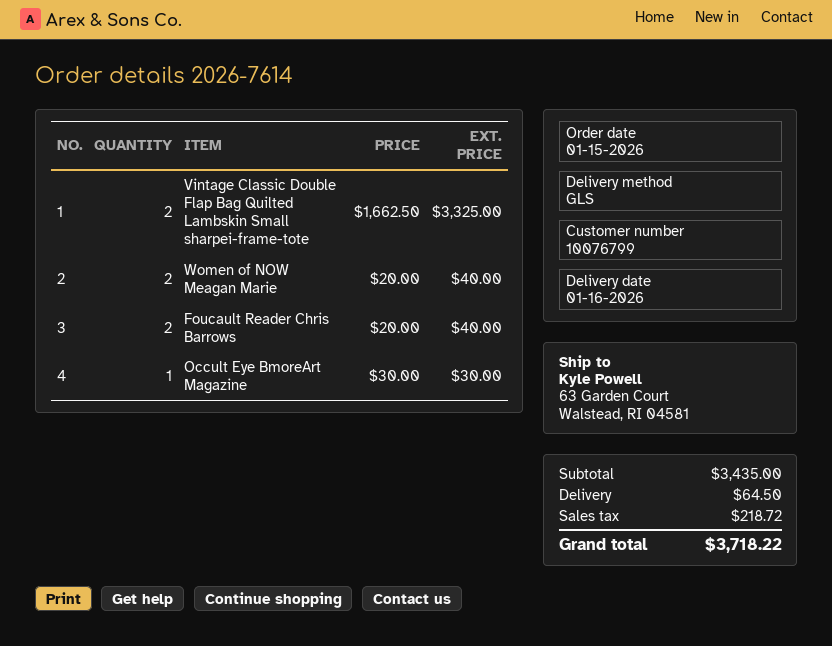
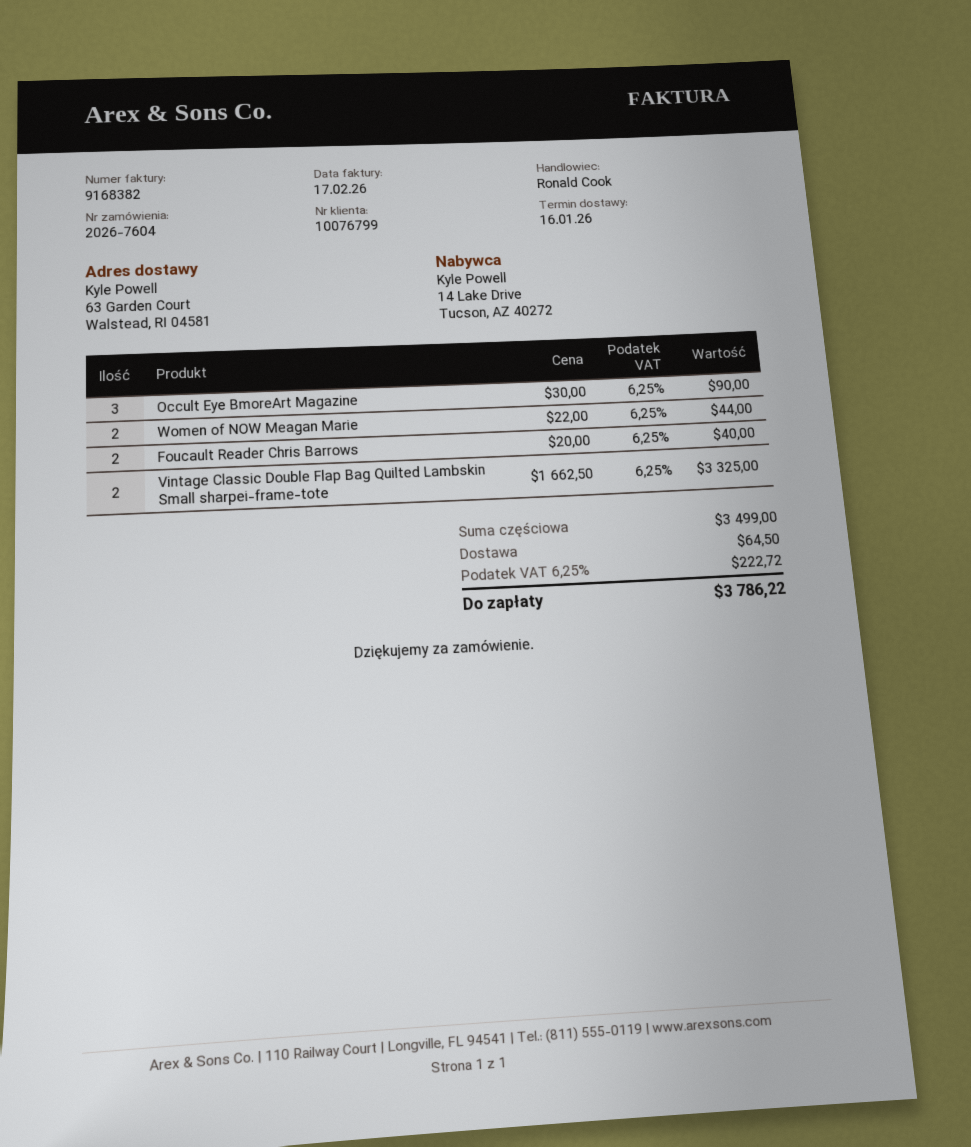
order number: 2026-7614 -> 2026-7604
Women of NOW Meagan Marie: 2 x 20.00 = 40.00 -> 2 x 22.00 = 44.00
Occult Eye BmoreArt Magazine: 1 x 30.00 = 30.00 -> 3 x 30.00 = 90.00
subtotal: 3435.00 -> 3499.00
tax: 218.72 -> 222.72
total: 3718.22 -> 3786.22

